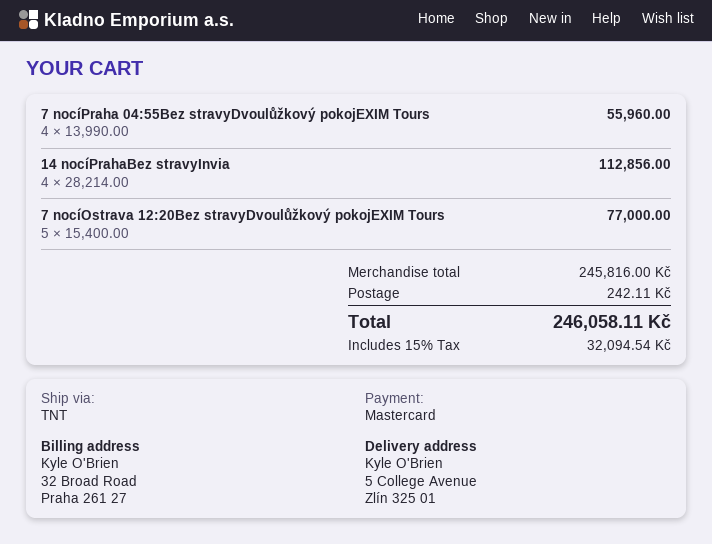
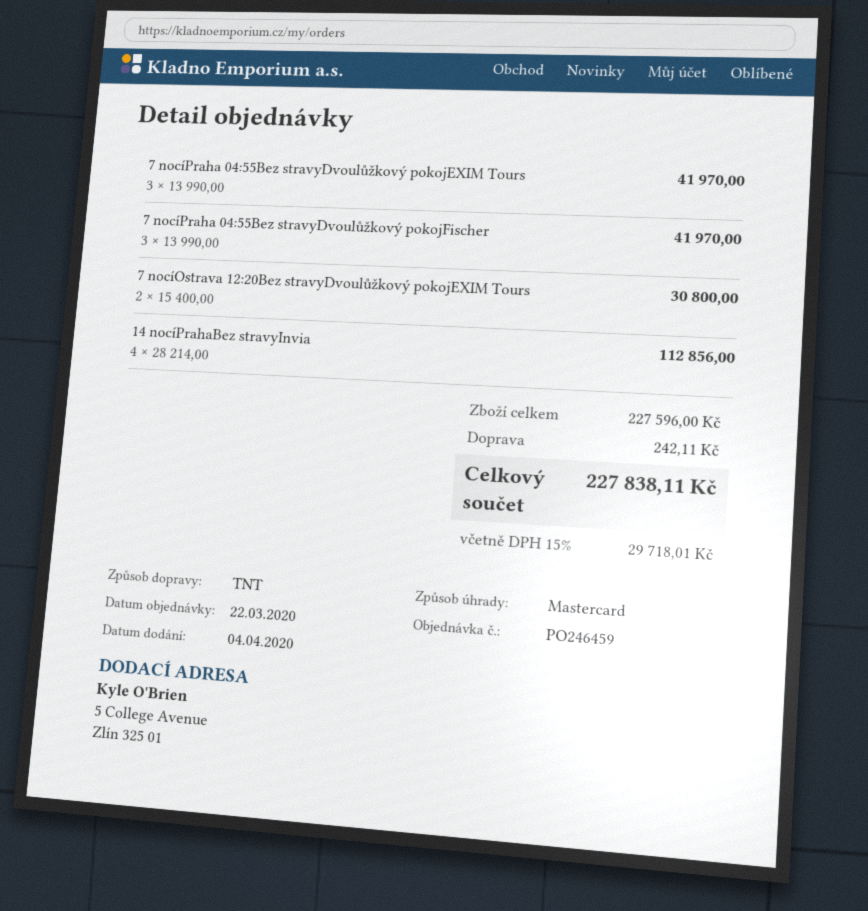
7 nocíPraha 04:55Bez stravyDvoulůžkový pokojEXIM Tours: 4 x 13990.00 = 55960.00 -> 3 x 13990.00 = 41970.00
7 nocíOstrava 12:20Bez stravyDvoulůžkový pokojEXIM Tours: 5 x 15400.00 = 77000.00 -> 2 x 15400.00 = 30800.00
7 nocíPraha 04:55Bez stravyDvoulůžkový pokojFischer: none -> 3 x 13990.00 = 41970.00
subtotal: 245816.00 -> 227596.00
tax: 15% = 32094.54 -> 15% = 29718.01
total: 246058.11 -> 227838.11

